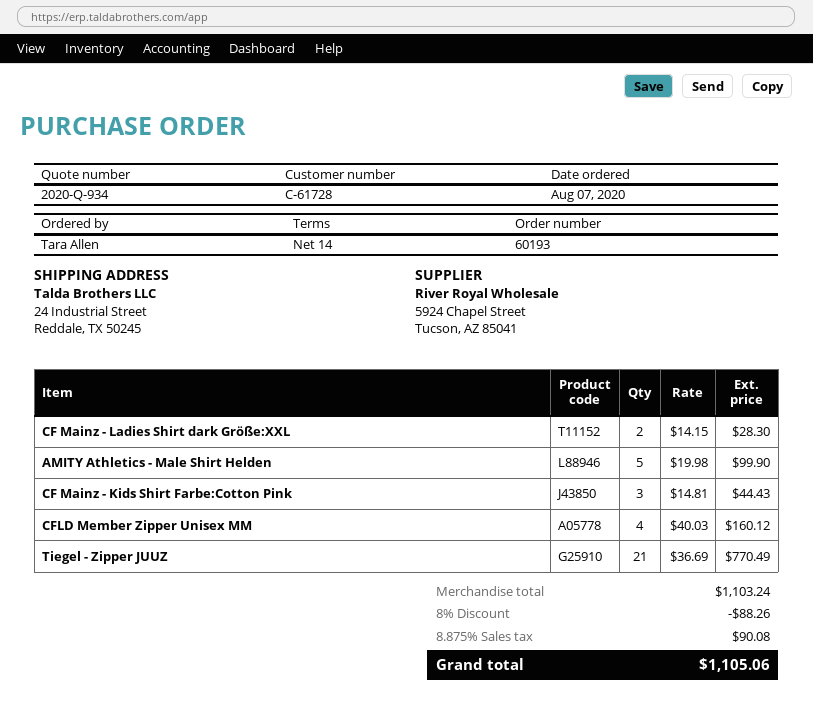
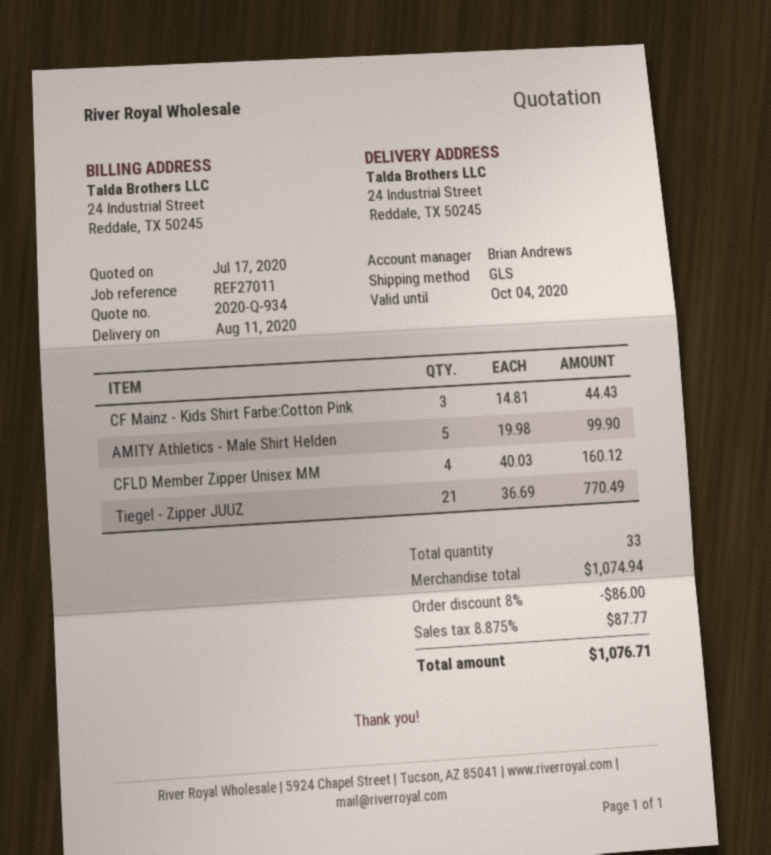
CF Mainz - Ladies Shirt dark Größe:XXL: 2 x 14.15 = 28.30 -> none
subtotal: 1103.24 -> 1074.94
discount: 8% = 88.26 -> 8% = 86.00
tax: 8.875% = 90.08 -> 8.875% = 87.77
total: 1105.06 -> 1076.71

